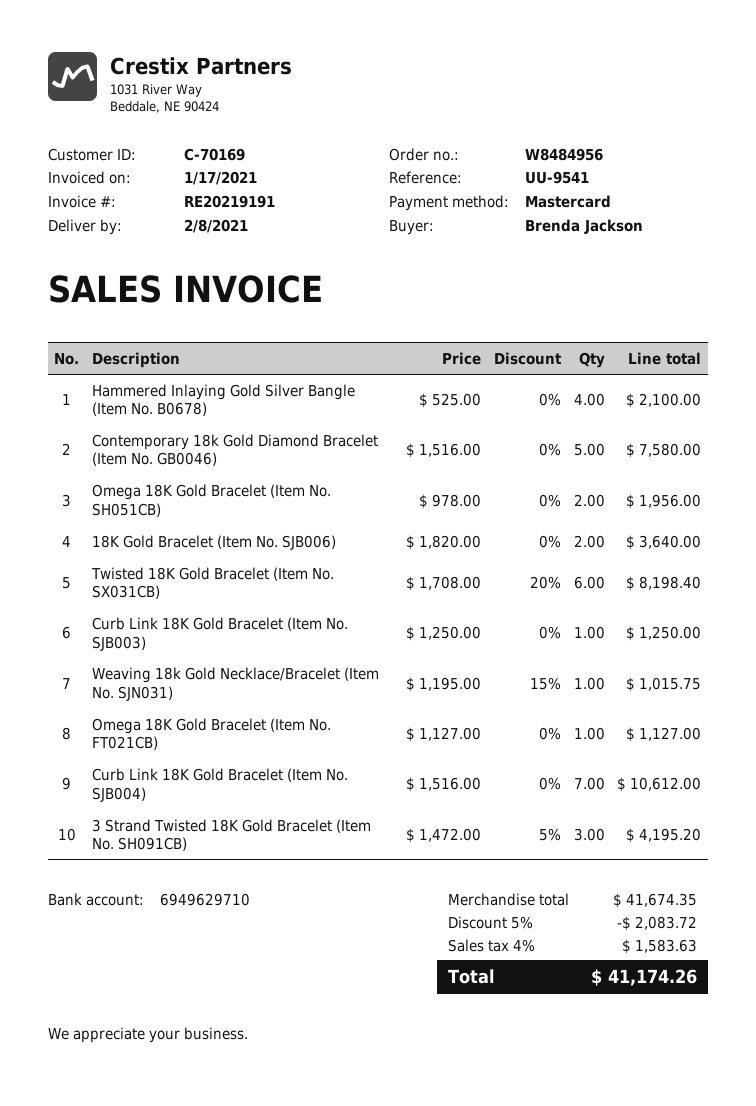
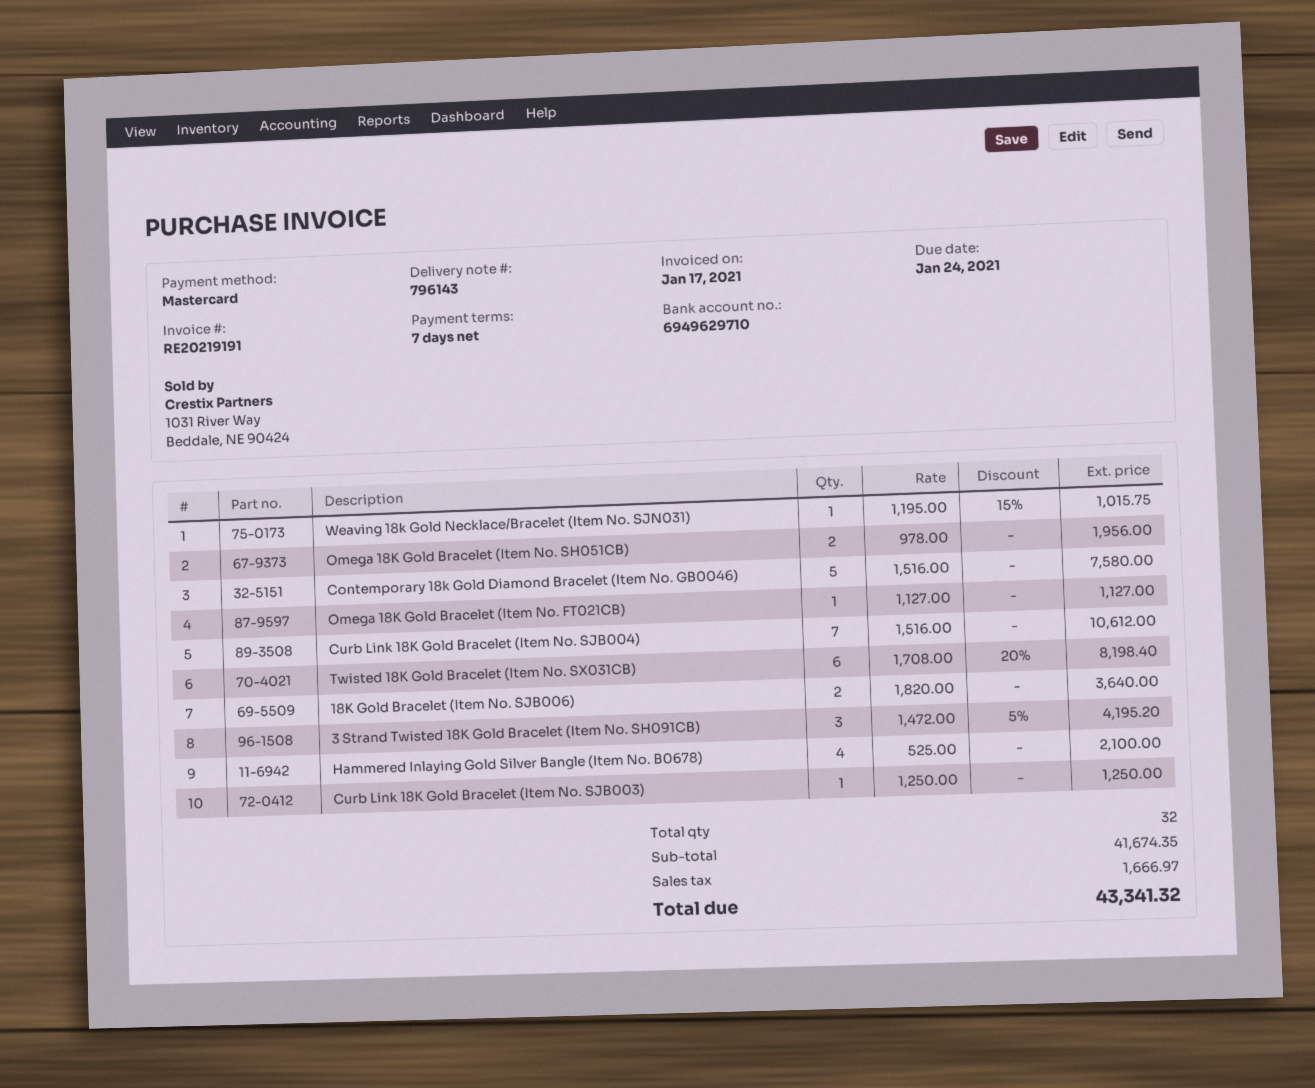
discount: 5% = 2083.72 -> none
tax: 1583.63 -> 1666.97
total: 41174.26 -> 43341.32

